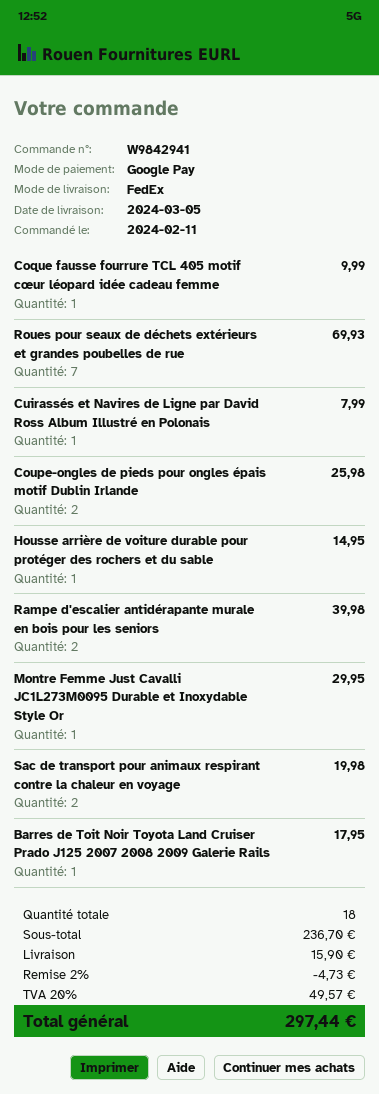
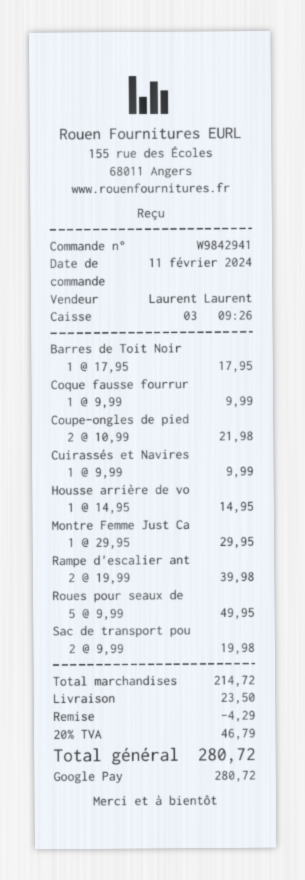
Roues pour seaux de déchets extérieurs et grandes poubelles de rue: 7 for 69.93 -> 5 for 49.95
Cuirassés et Navires de Ligne par David Ross Album Illustré en Polonais: 1 for 7.99 -> 1 for 9.99
Coupe-ongles de pieds pour ongles épais motif Dublin Irlande: 2 for 25.98 -> 2 for 21.98
subtotal: 236.70 -> 214.72
discount: 4.73 -> 4.29
shipping: 15.90 -> 23.50
tax: 20% = 49.57 -> 20% = 46.79
total: 297.44 -> 280.72

